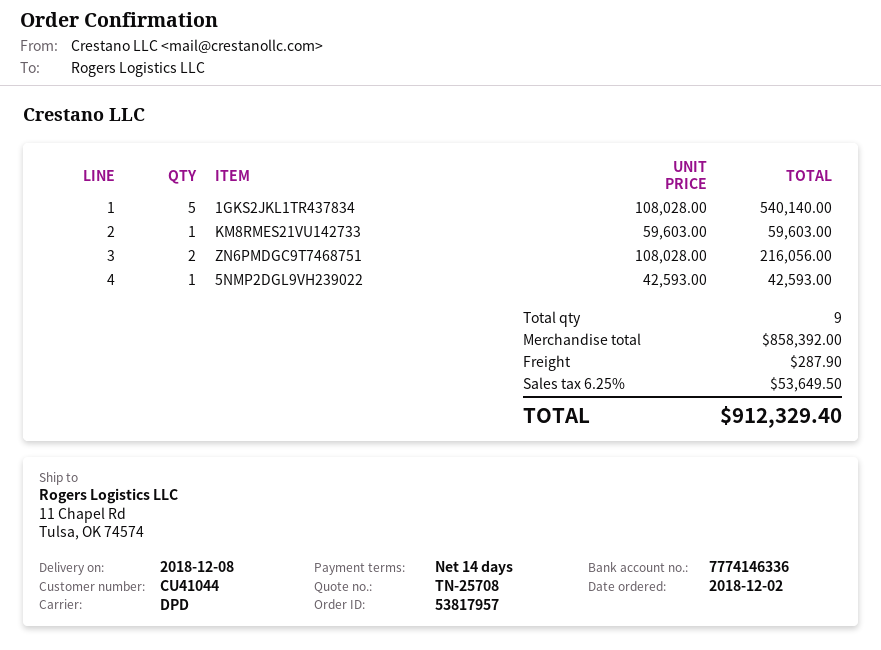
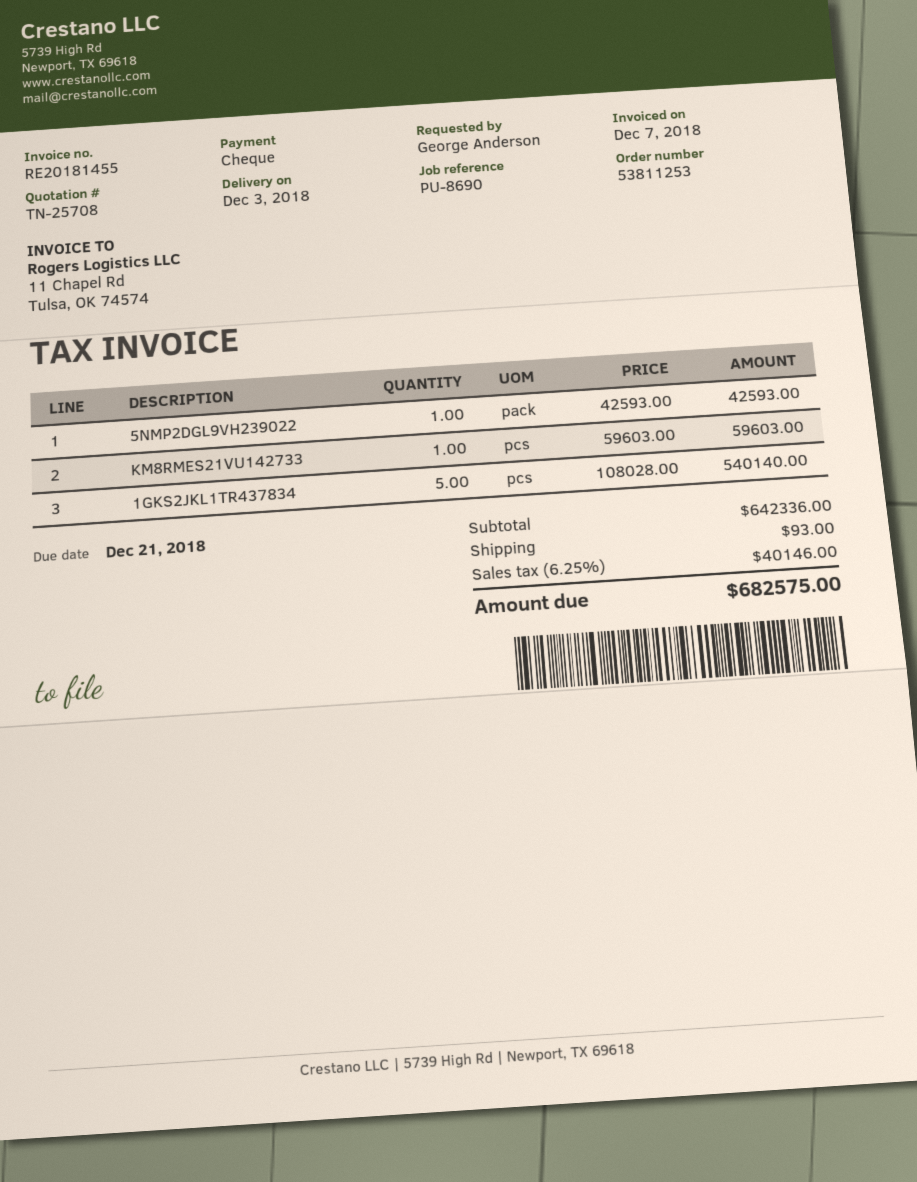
order number: 53817957 -> 53811253
delivery date: 2018-12-08 -> 2018-12-03
ZN6PMDGC9T7468751: 2 x 108028.00 = 216056.00 -> none
subtotal: 858392.00 -> 642336.00
shipping: 287.90 -> 93.00
tax: 6.25% = 53649.50 -> 6.25% = 40146.00
total: 912329.40 -> 682575.00

